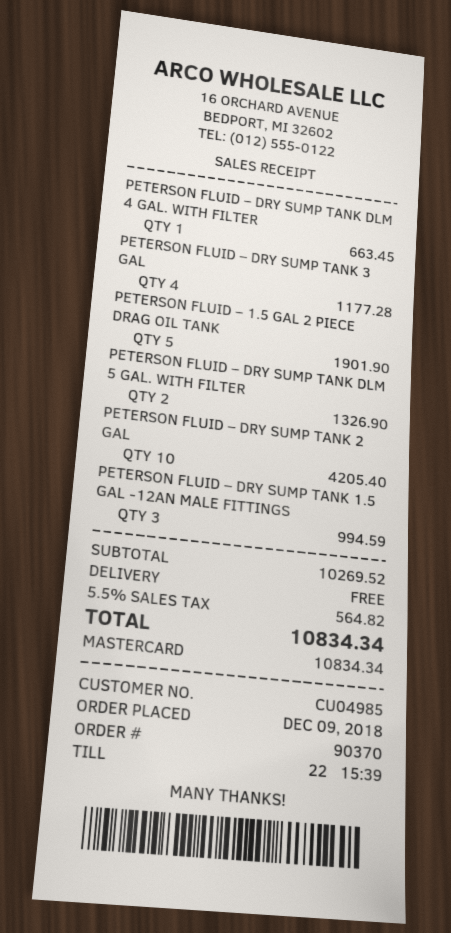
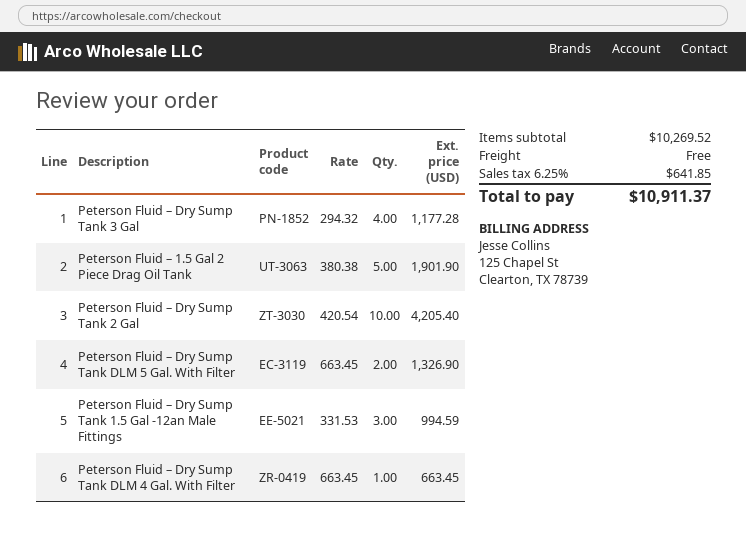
tax: 5.5% = 564.82 -> 6.25% = 641.85
total: 10834.34 -> 10911.37

